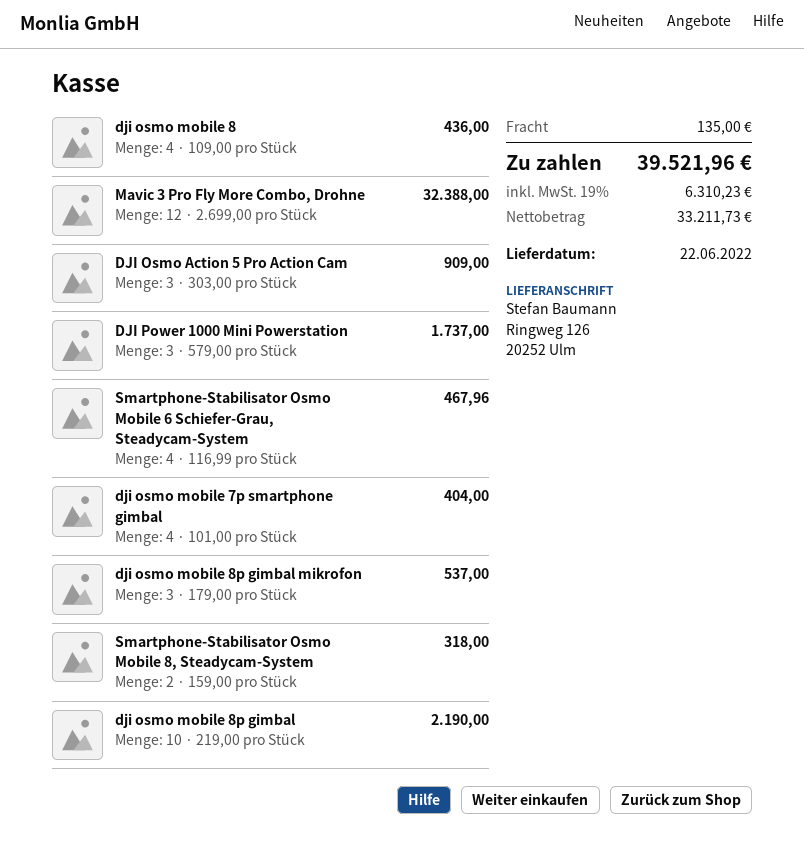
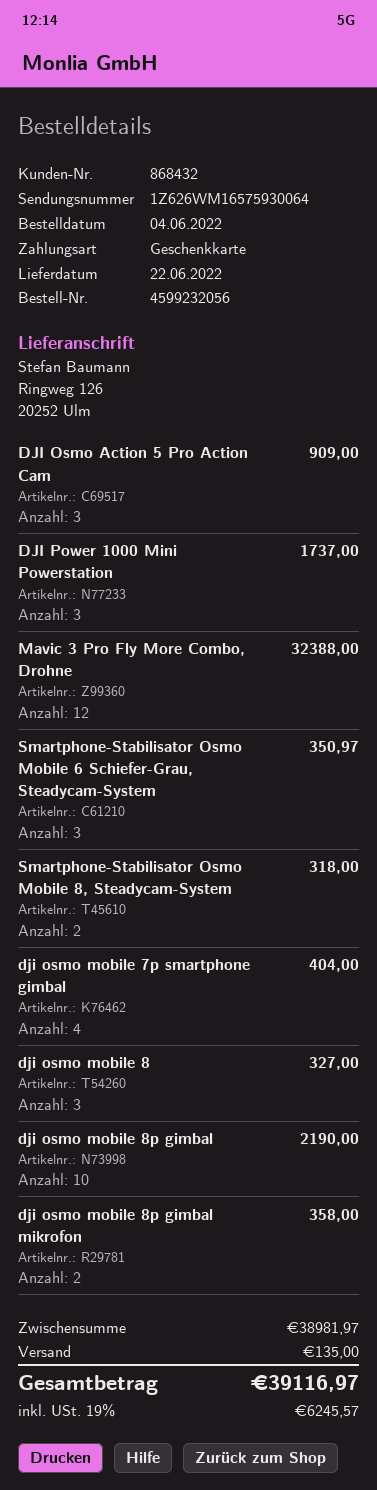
dji osmo mobile 8: 4 for 436.00 -> 3 for 327.00
Smartphone-Stabilisator Osmo Mobile 6 Schiefer-Grau, Steadycam-System: 4 for 467.96 -> 3 for 350.97
dji osmo mobile 8p gimbal mikrofon: 3 for 537.00 -> 2 for 358.00
tax: 19% = 6310.23 -> 19% = 6245.57
total: 39521.96 -> 39116.97

